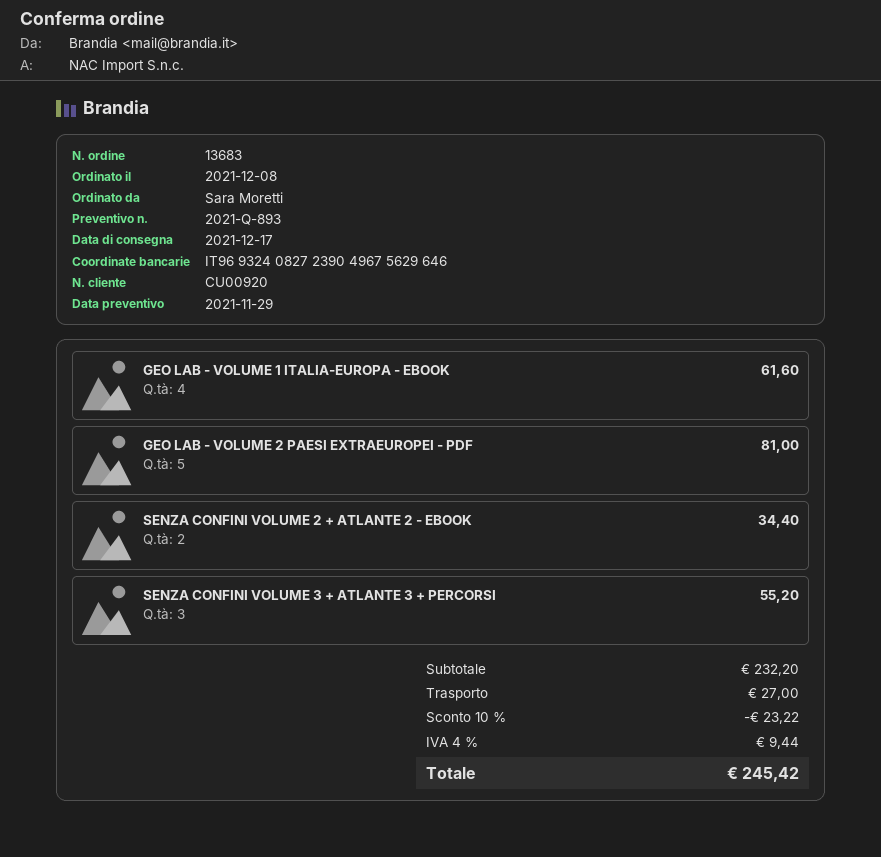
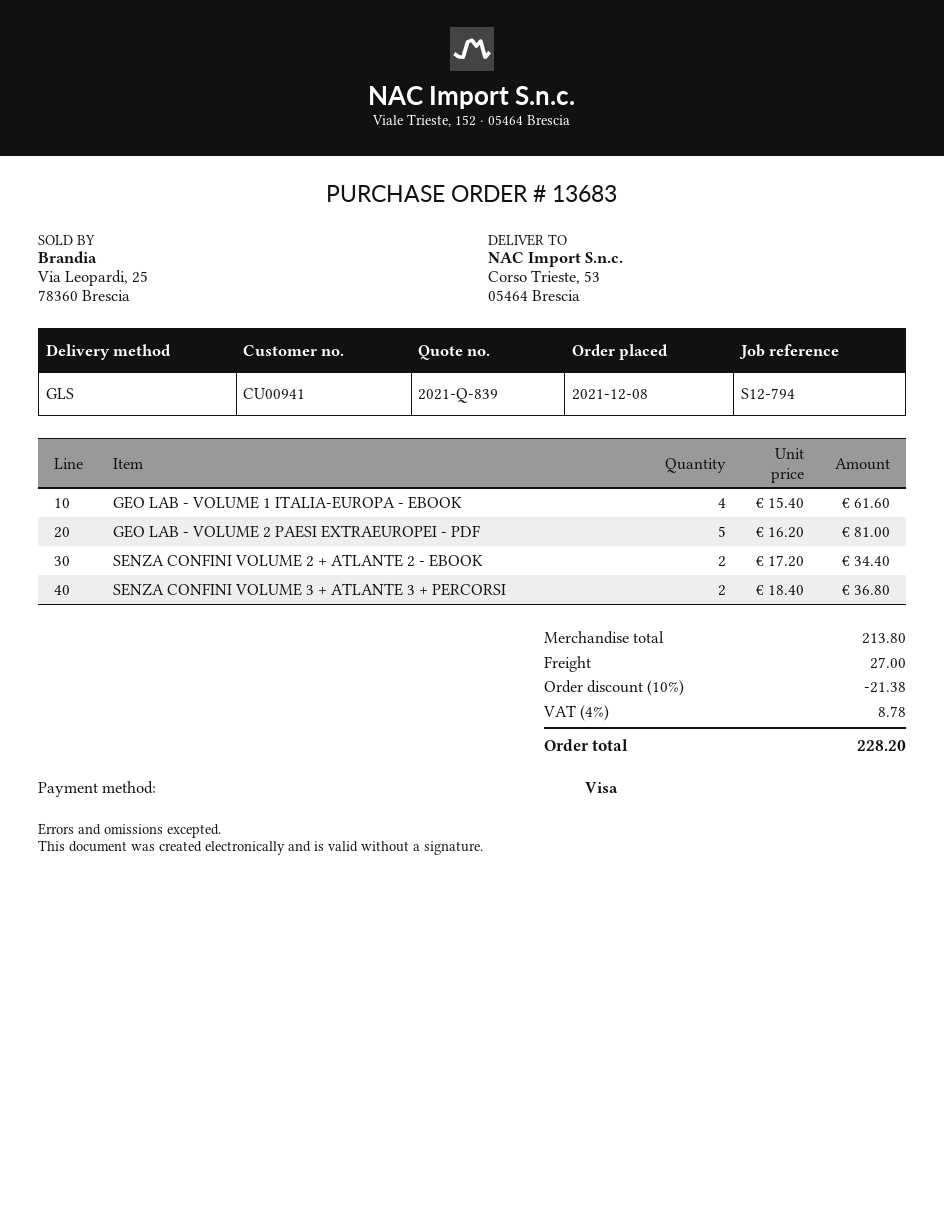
quote number: 2021-Q-893 -> 2021-Q-839
customer number: CU00920 -> CU00941
SENZA CONFINI VOLUME 3 + ATLANTE 3 + PERCORSI: 3 for 55.20 -> 2 for 36.80
subtotal: 232.20 -> 213.80
discount: 10% = 23.22 -> 10% = 21.38
tax: 4% = 9.44 -> 4% = 8.78
total: 245.42 -> 228.20

